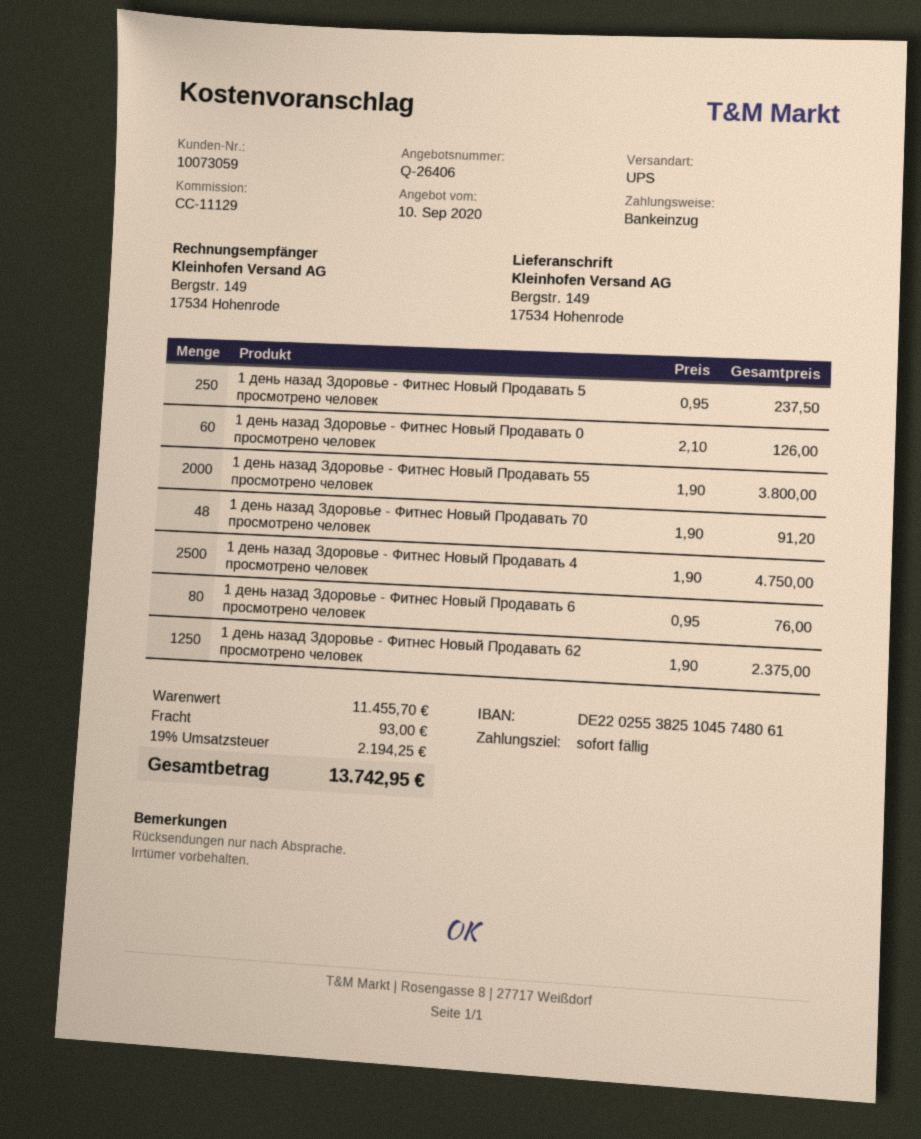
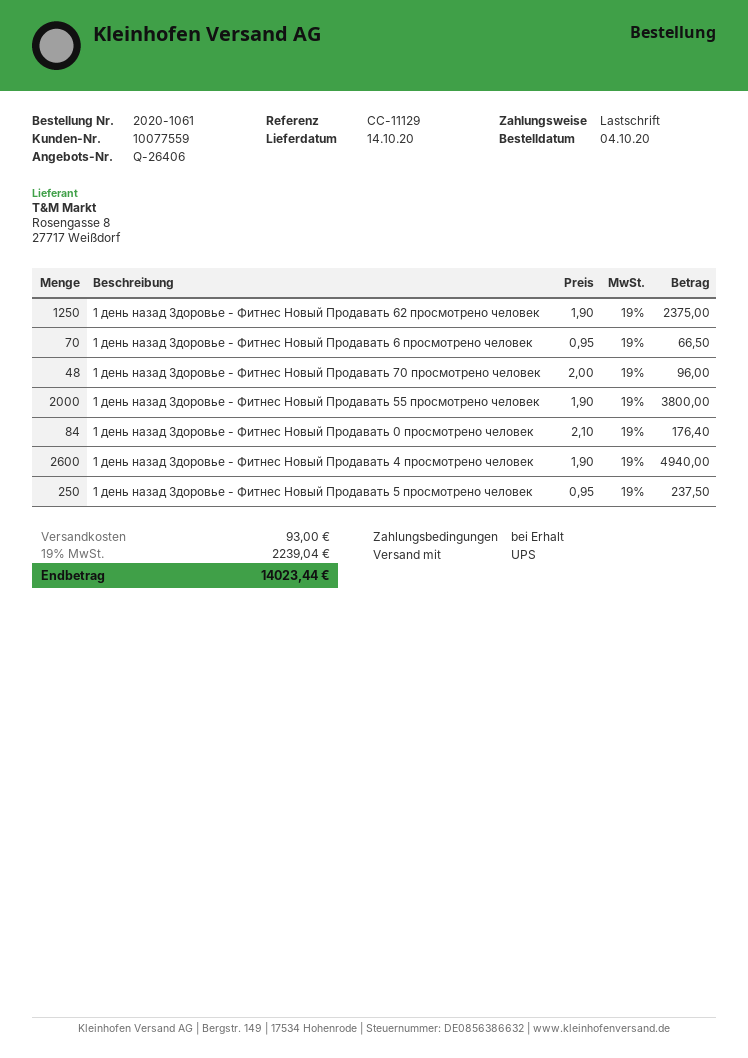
customer number: 10073059 -> 10077559
1 день назад Здоровье - Фитнес Новый Продавать 0 просмотрено человек: 60 x 2.10 = 126.00 -> 84 x 2.10 = 176.40
1 день назад Здоровье - Фитнес Новый Продавать 70 просмотрено человек: 48 x 1.90 = 91.20 -> 48 x 2.00 = 96.00
1 день назад Здоровье - Фитнес Новый Продавать 4 просмотрено человек: 2500 x 1.90 = 4750.00 -> 2600 x 1.90 = 4940.00
1 день назад Здоровье - Фитнес Новый Продавать 6 просмотрено человек: 80 x 0.95 = 76.00 -> 70 x 0.95 = 66.50
tax: 19% = 2194.25 -> 19% = 2239.04
total: 13742.95 -> 14023.44

